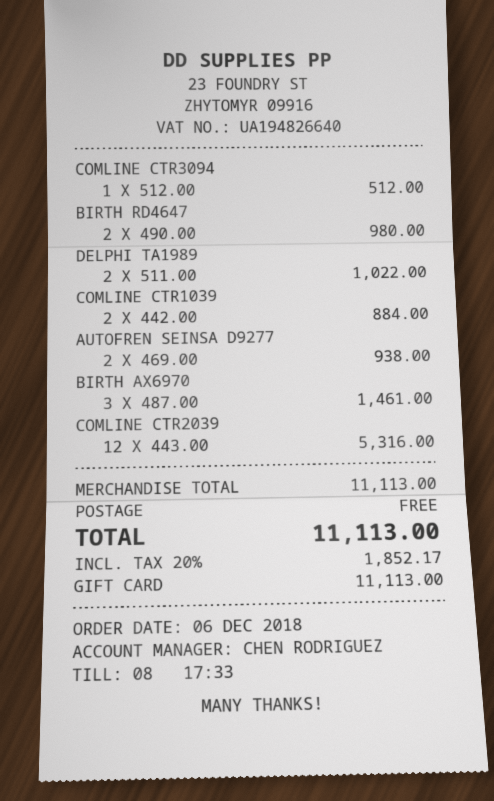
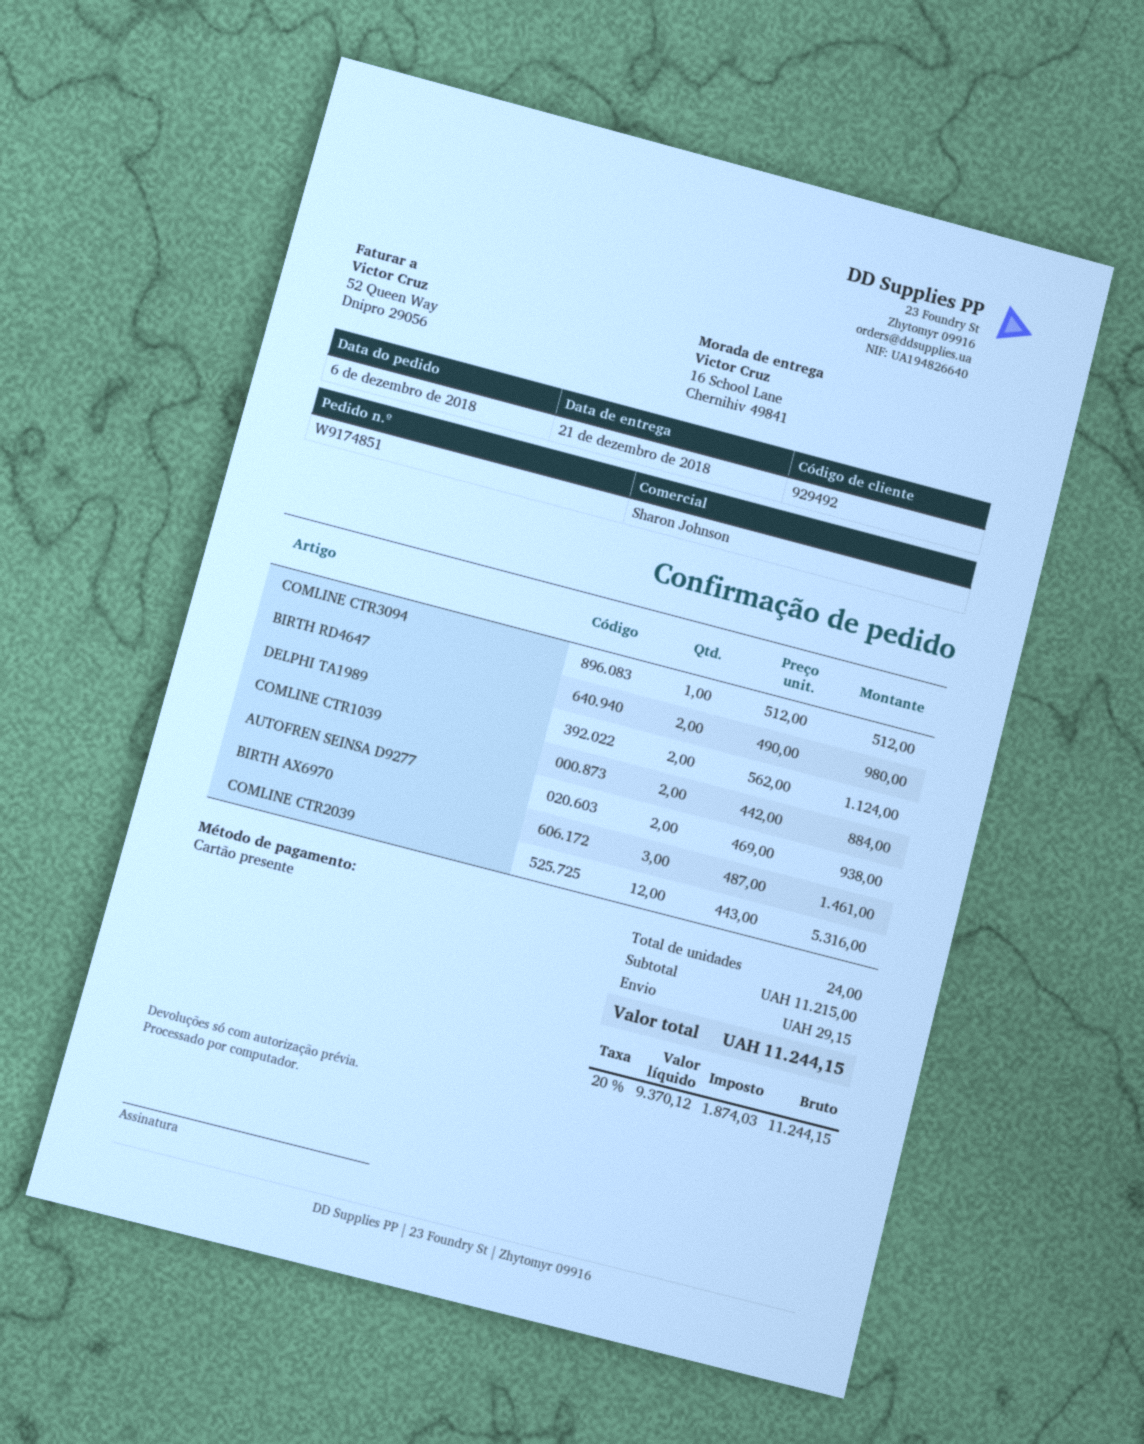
sales rep: CHEN RODRIGUEZ -> Sharon Johnson
DELPHI TA1989: 2 x 511.00 = 1022.00 -> 2 x 562.00 = 1124.00
subtotal: 11113.00 -> 11215.00
shipping: 0.00 -> 29.15
tax: 20% = 1852.17 -> 20% = 1874.03
total: 11113.00 -> 11244.15

